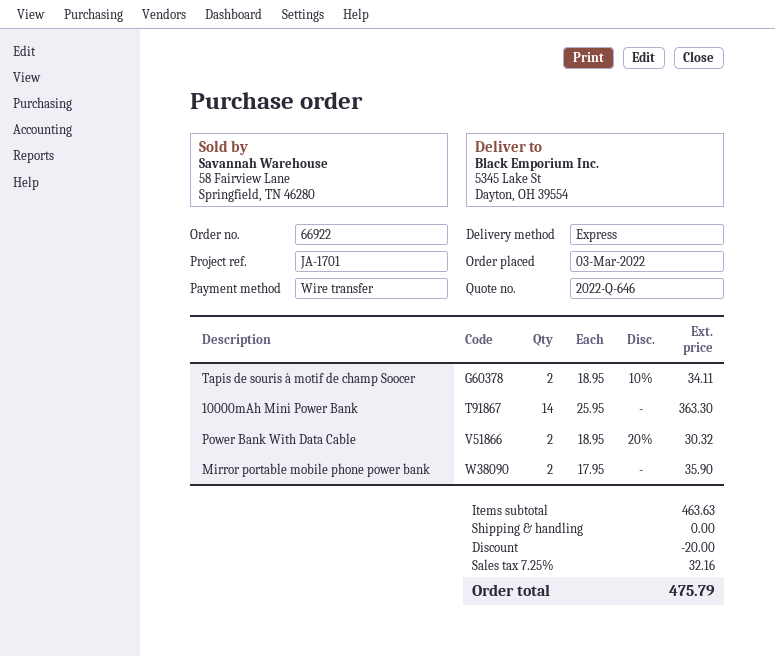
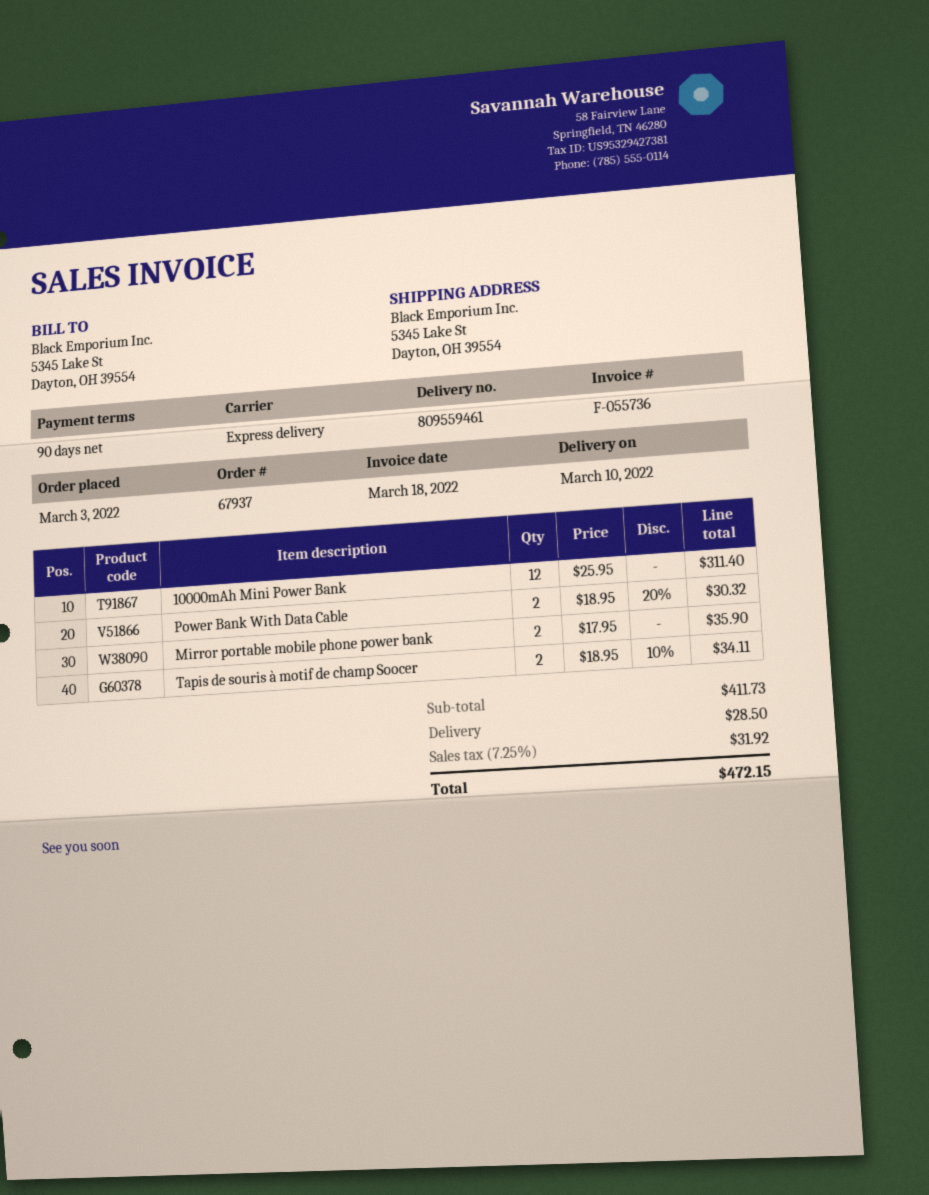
order number: 66922 -> 67937
10000mAh Mini Power Bank: 14 x 25.95 = 363.30 -> 12 x 25.95 = 311.40
subtotal: 463.63 -> 411.73
discount: 20.00 -> none
shipping: 0.00 -> 28.50
tax: 7.25% = 32.16 -> 7.25% = 31.92
total: 475.79 -> 472.15

